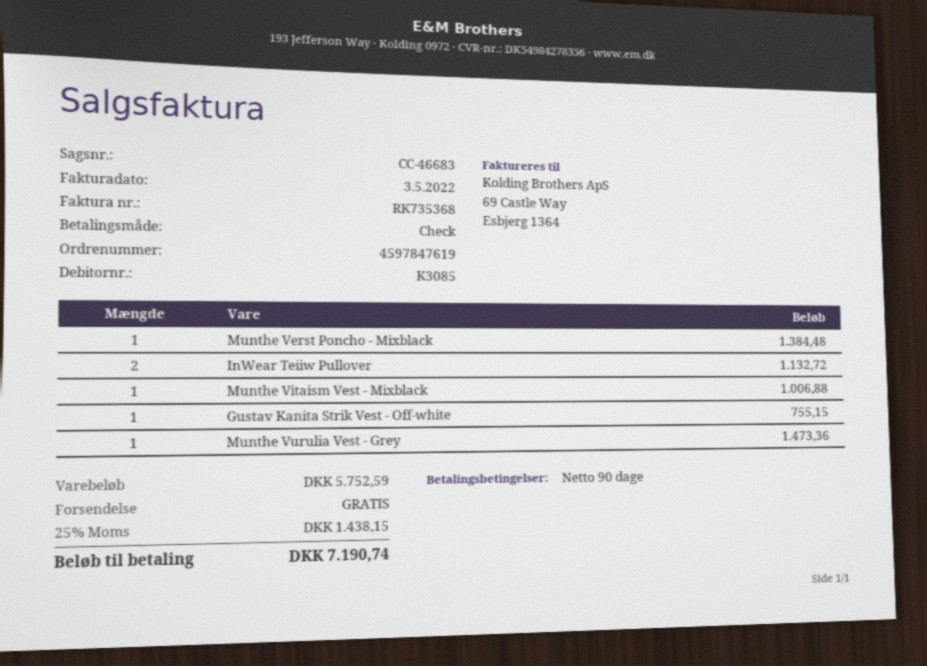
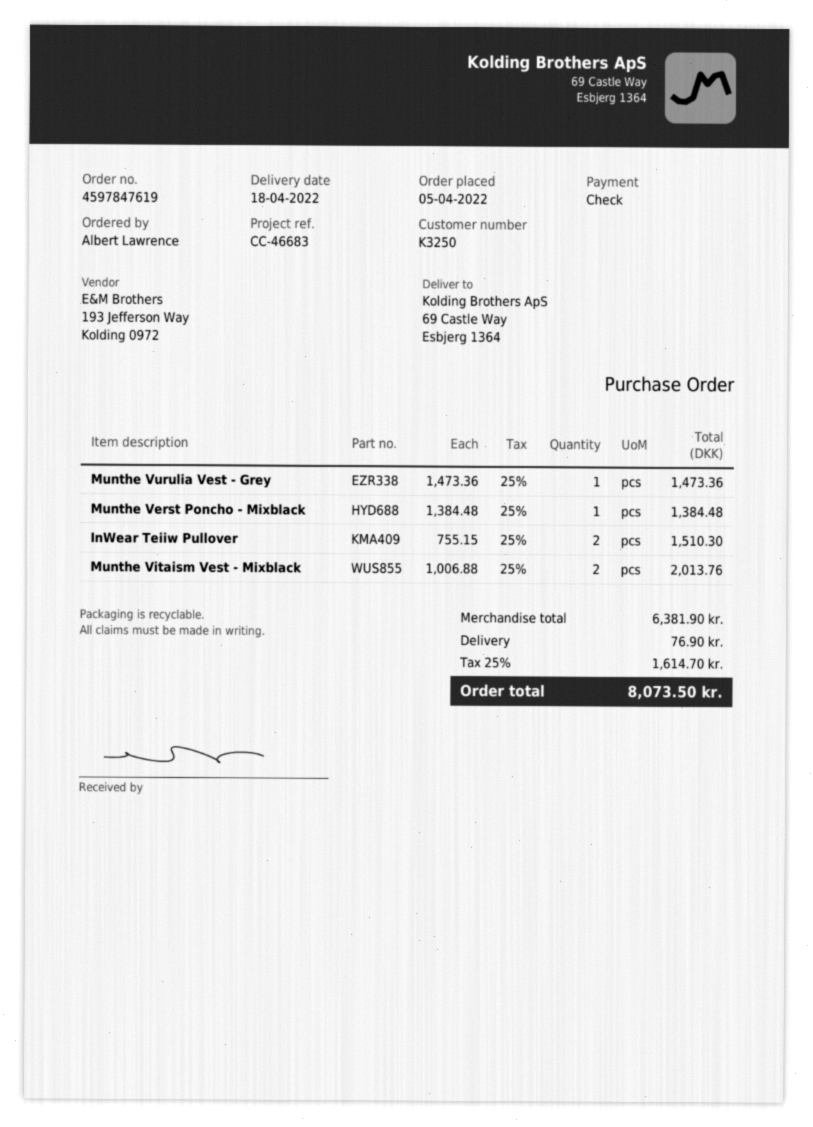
customer number: K3085 -> K3250
InWear Teiiw Pullover: 2 for 1132.72 -> 2 for 1510.30
Munthe Vitaism Vest - Mixblack: 1 for 1006.88 -> 2 for 2013.76
Gustav Kanita Strik Vest - Off-white: 1 for 755.15 -> none
subtotal: 5752.59 -> 6381.90
shipping: 0.00 -> 76.90
tax: 25% = 1438.15 -> 25% = 1614.70
total: 7190.74 -> 8073.50

